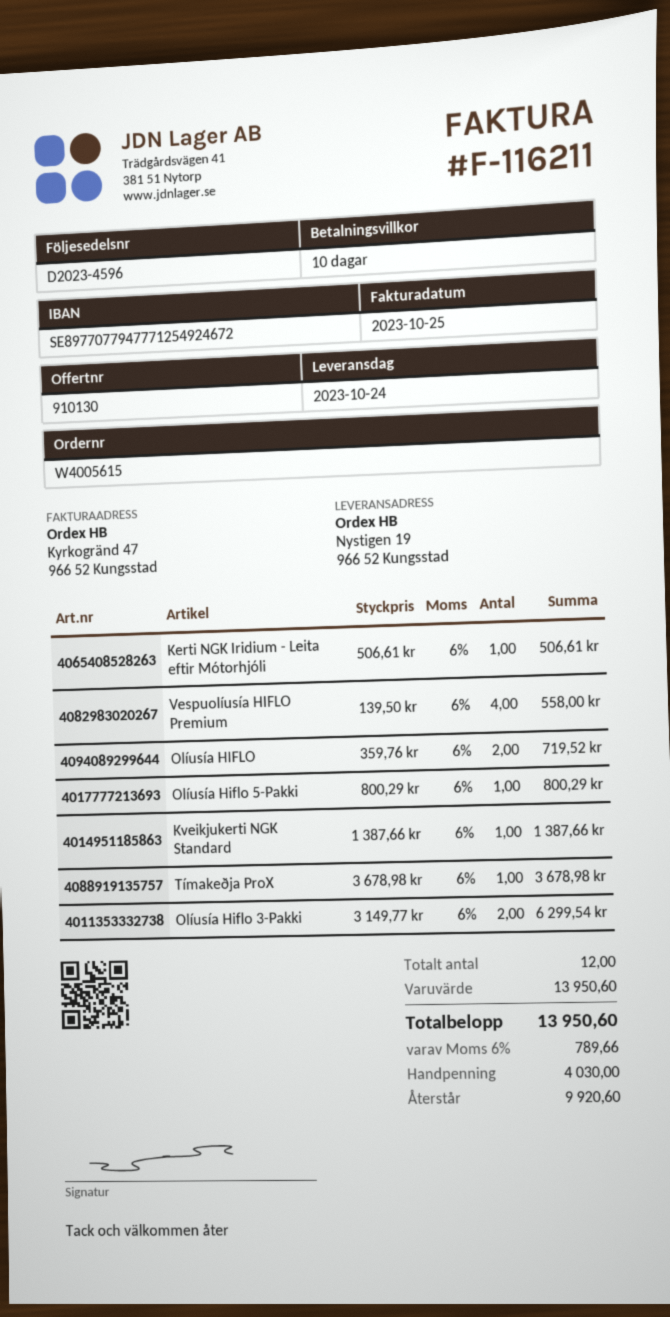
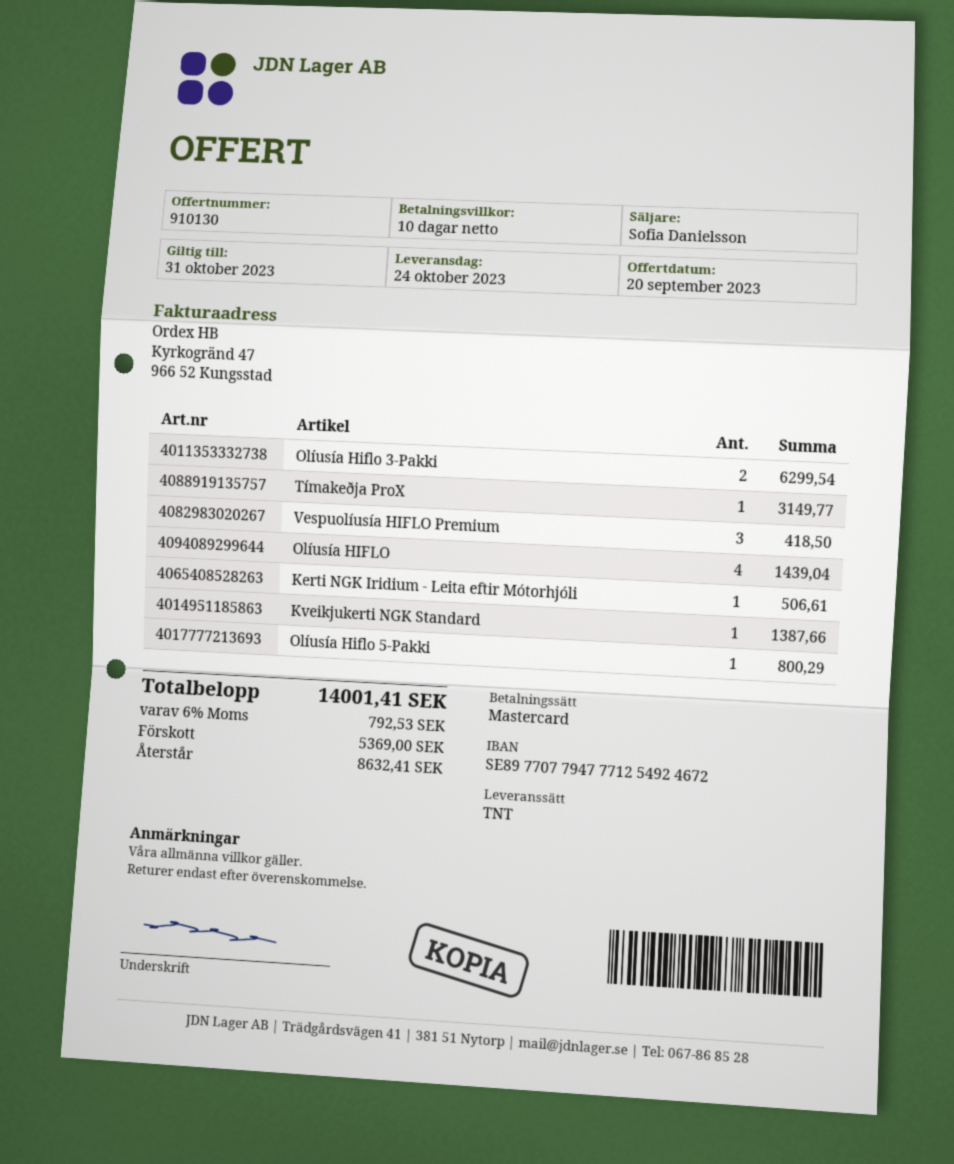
Vespuolíusía HIFLO Premium: 4 for 558.00 -> 3 for 418.50
Olíusía HIFLO: 2 for 719.52 -> 4 for 1439.04
Tímakeðja ProX: 1 for 3678.98 -> 1 for 3149.77
tax: 6% = 789.66 -> 6% = 792.53
total: 13950.60 -> 14001.41
deposit: 4030.00 -> 5369.00
balance: 9920.60 -> 8632.41

